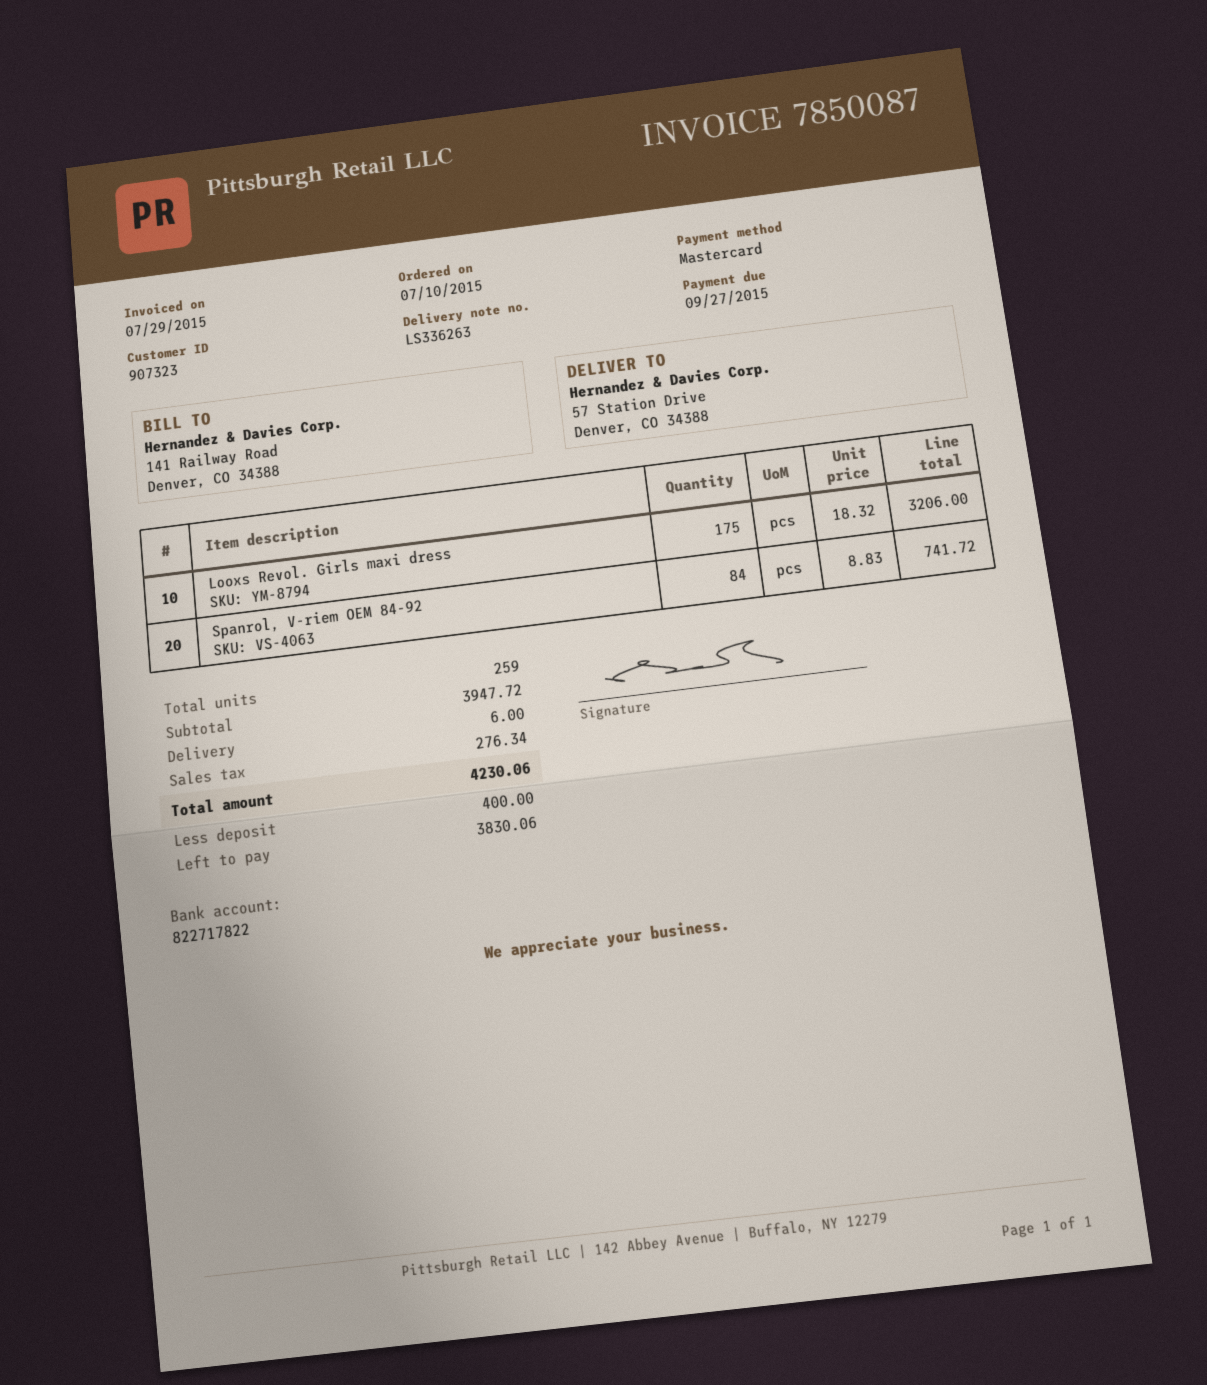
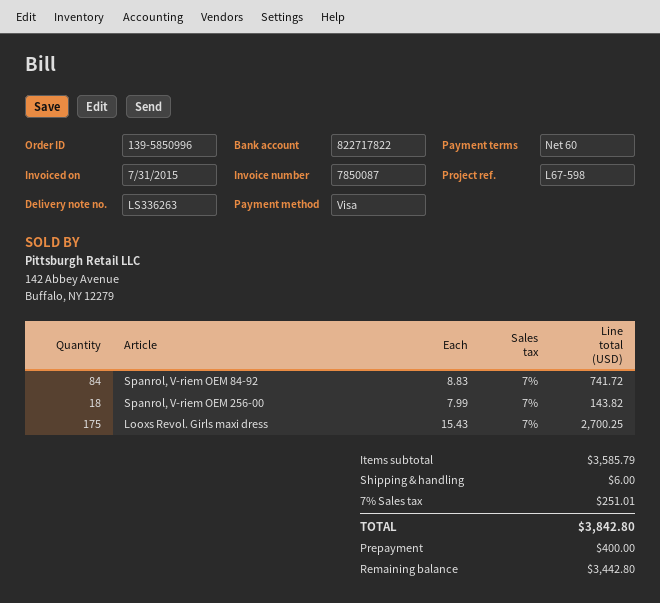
invoice date: 2015-07-29 -> 2015-07-31
payment method: Mastercard -> Visa
Looxs Revol. Girls maxi dress: 175 x 18.32 = 3206.00 -> 175 x 15.43 = 2700.25
Spanrol, V-riem OEM 256-00: none -> 18 x 7.99 = 143.82
subtotal: 3947.72 -> 3585.79
tax: 276.34 -> 251.01
total: 4230.06 -> 3842.80
balance: 3830.06 -> 3442.80

